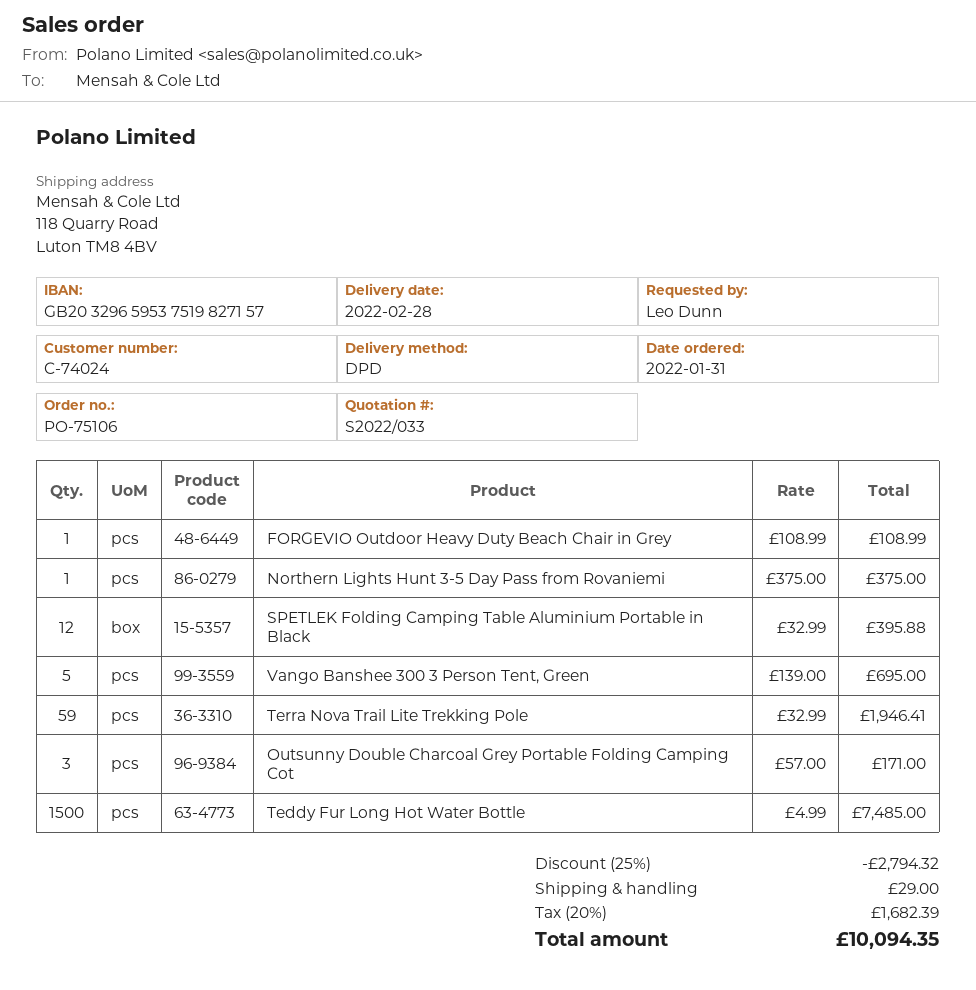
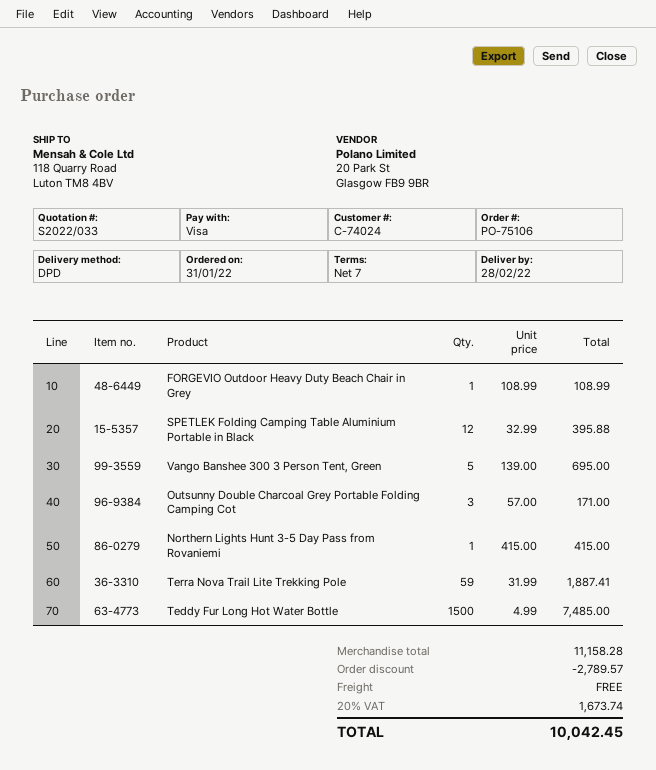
Northern Lights Hunt 3-5 Day Pass from Rovaniemi: 1 x 375.00 = 375.00 -> 1 x 415.00 = 415.00
Terra Nova Trail Lite Trekking Pole: 59 x 32.99 = 1946.41 -> 59 x 31.99 = 1887.41
discount: 2794.32 -> 2789.57
shipping: 29.00 -> 0.00
tax: 20% = 1682.39 -> 20% = 1673.74
total: 10094.35 -> 10042.45

